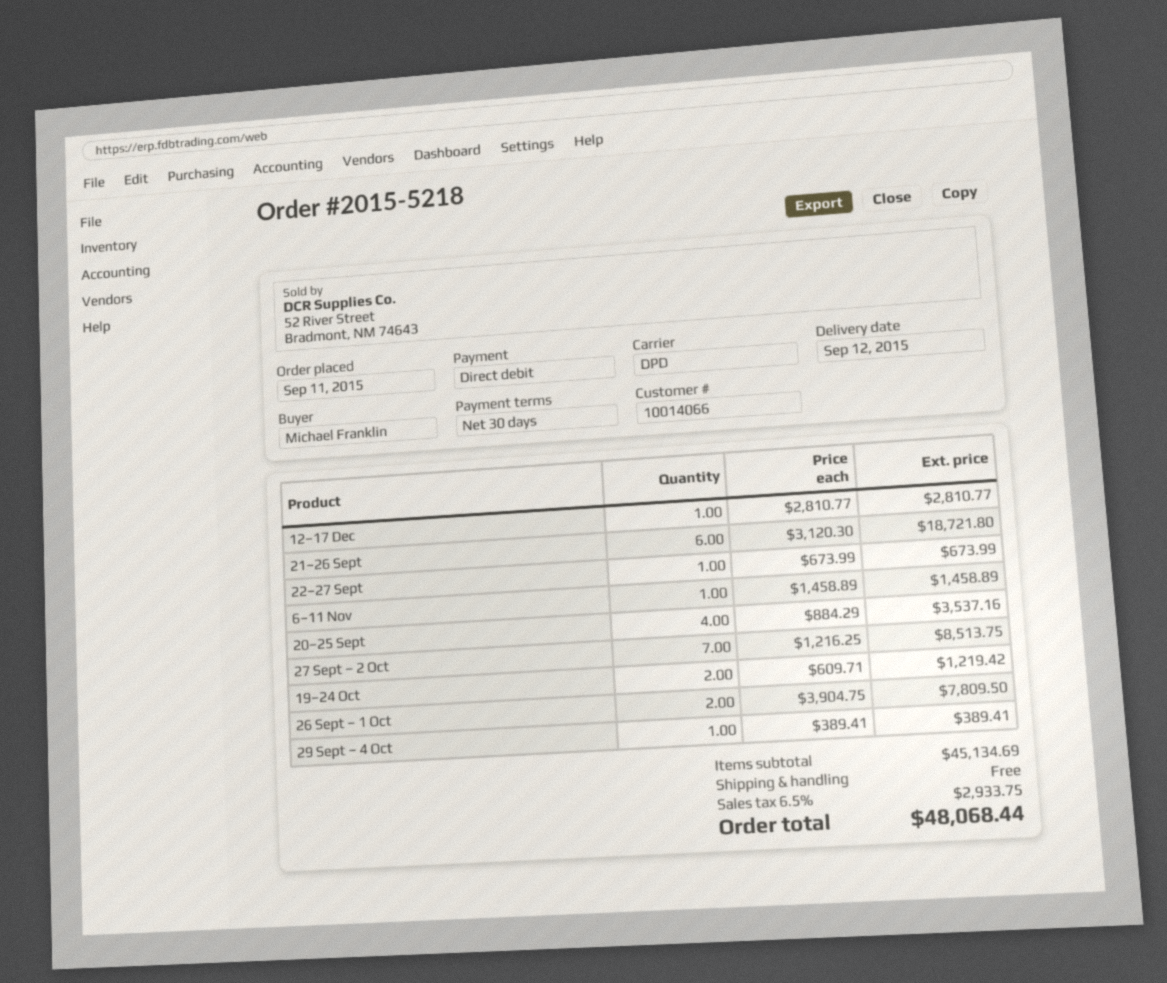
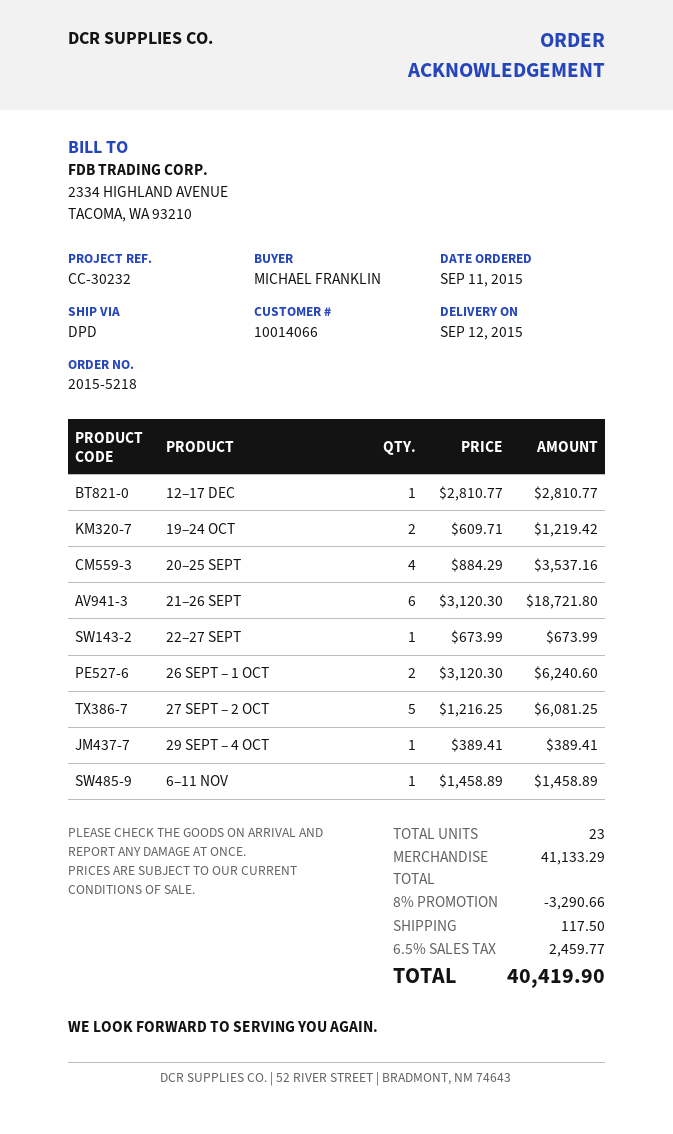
27 Sept – 2 Oct: 7 x 1216.25 = 8513.75 -> 5 x 1216.25 = 6081.25
26 Sept – 1 Oct: 2 x 3904.75 = 7809.50 -> 2 x 3120.30 = 6240.60
subtotal: 45134.69 -> 41133.29
discount: none -> 8% = 3290.66
shipping: 0.00 -> 117.50
tax: 6.5% = 2933.75 -> 6.5% = 2459.77
total: 48068.44 -> 40419.90

